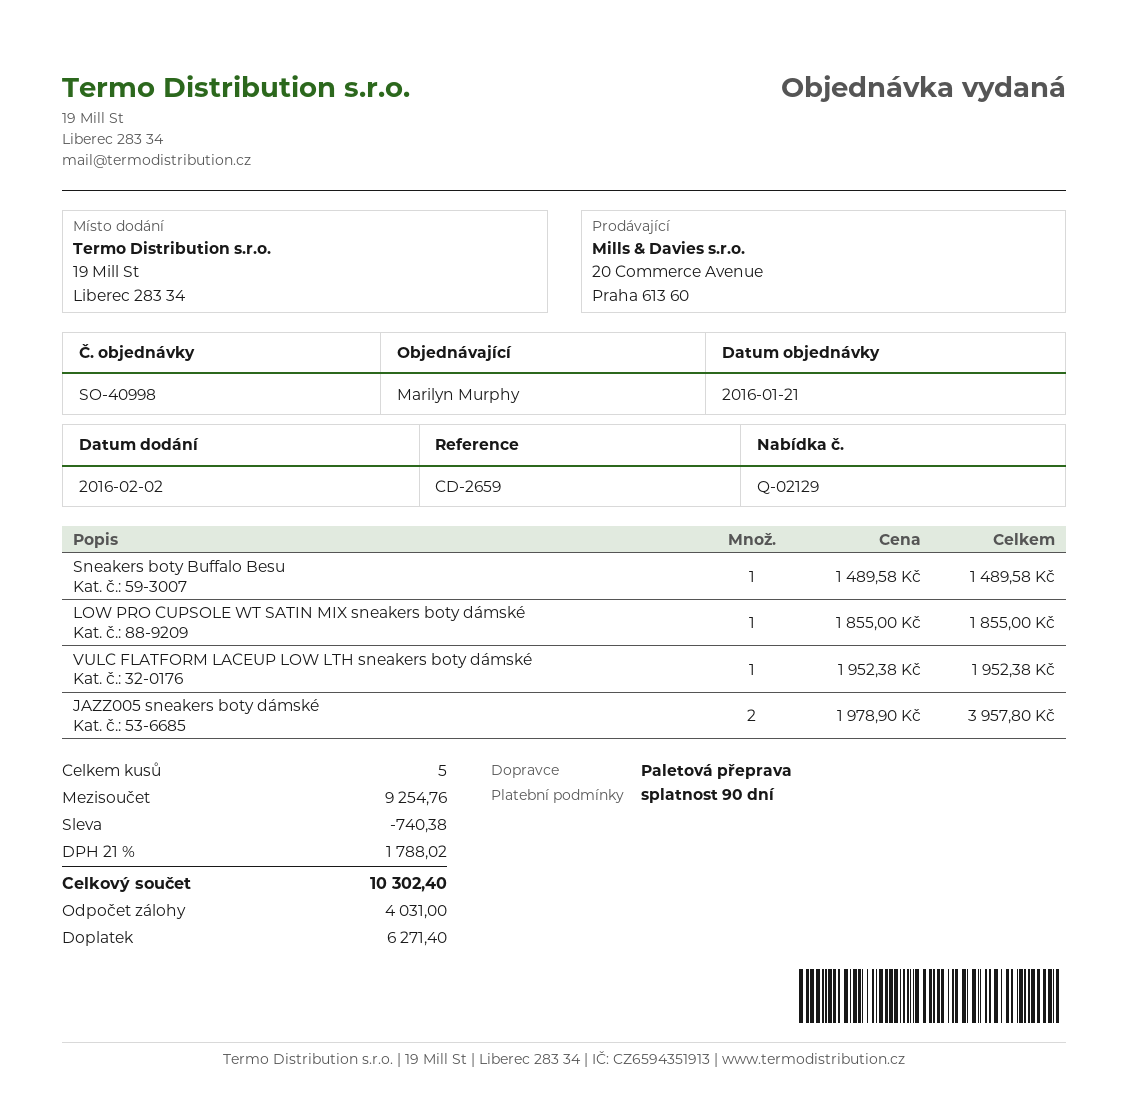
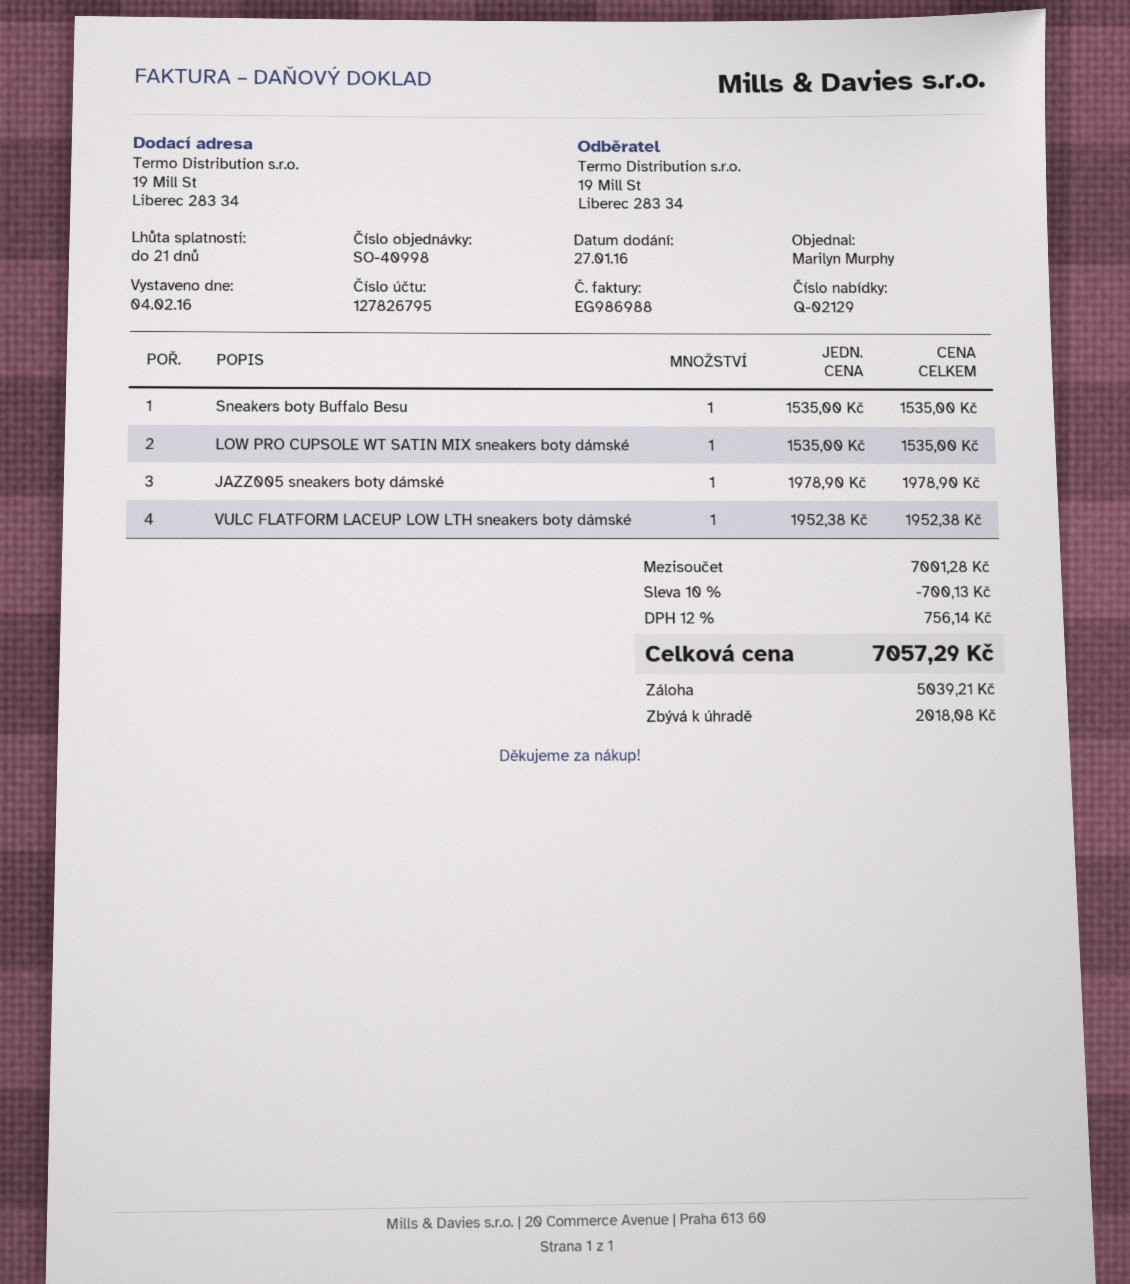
delivery date: 2016-02-02 -> 2016-01-27
payment terms: 90 days -> 21 days
Sneakers boty Buffalo Besu: 1 x 1489.58 = 1489.58 -> 1 x 1535.00 = 1535.00
LOW PRO CUPSOLE WT SATIN MIX sneakers boty dámské: 1 x 1855.00 = 1855.00 -> 1 x 1535.00 = 1535.00
JAZZ005 sneakers boty dámské: 2 x 1978.90 = 3957.80 -> 1 x 1978.90 = 1978.90
subtotal: 9254.76 -> 7001.28
discount: 740.38 -> 700.13
tax: 21% = 1788.02 -> 12% = 756.14
total: 10302.40 -> 7057.29
deposit: 4031.00 -> 5039.21
balance: 6271.40 -> 2018.08

